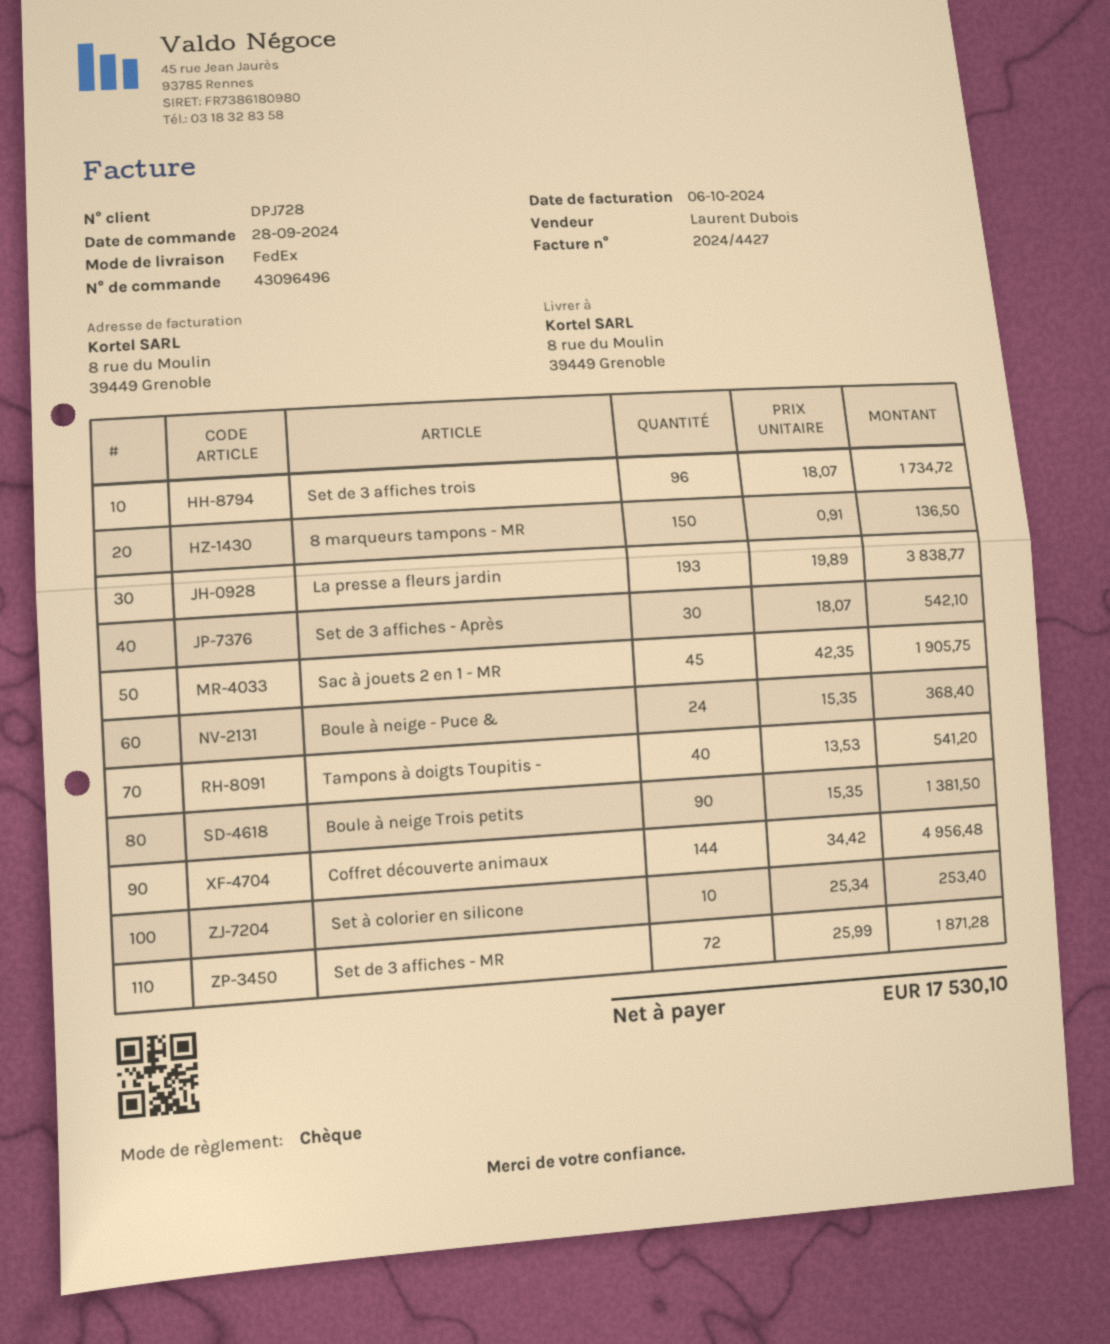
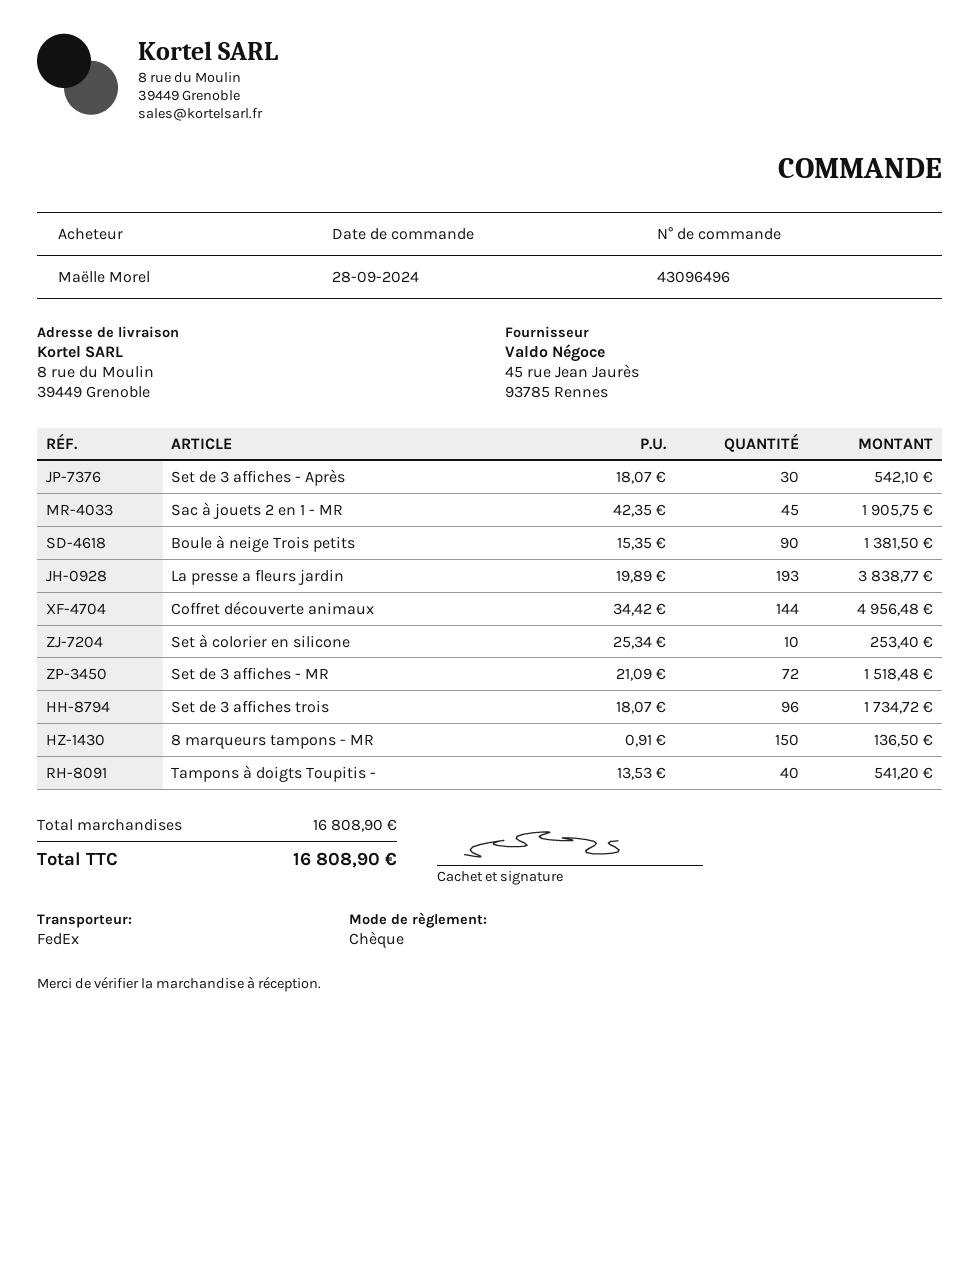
Boule à neige - Puce &: 24 x 15.35 = 368.40 -> none
Set de 3 affiches - MR: 72 x 25.99 = 1871.28 -> 72 x 21.09 = 1518.48
total: 17530.10 -> 16808.90

